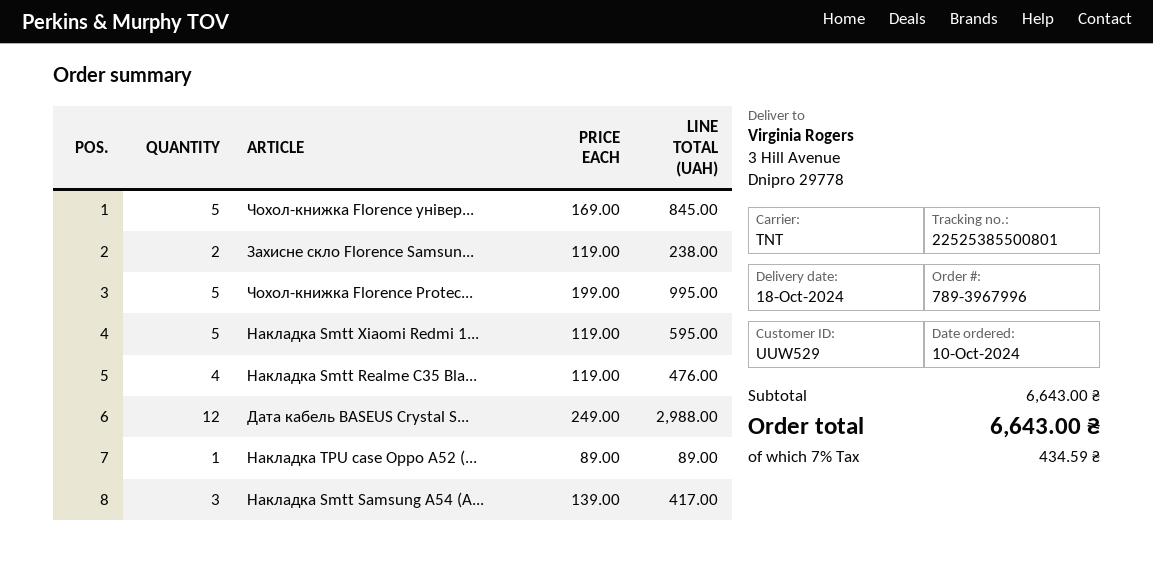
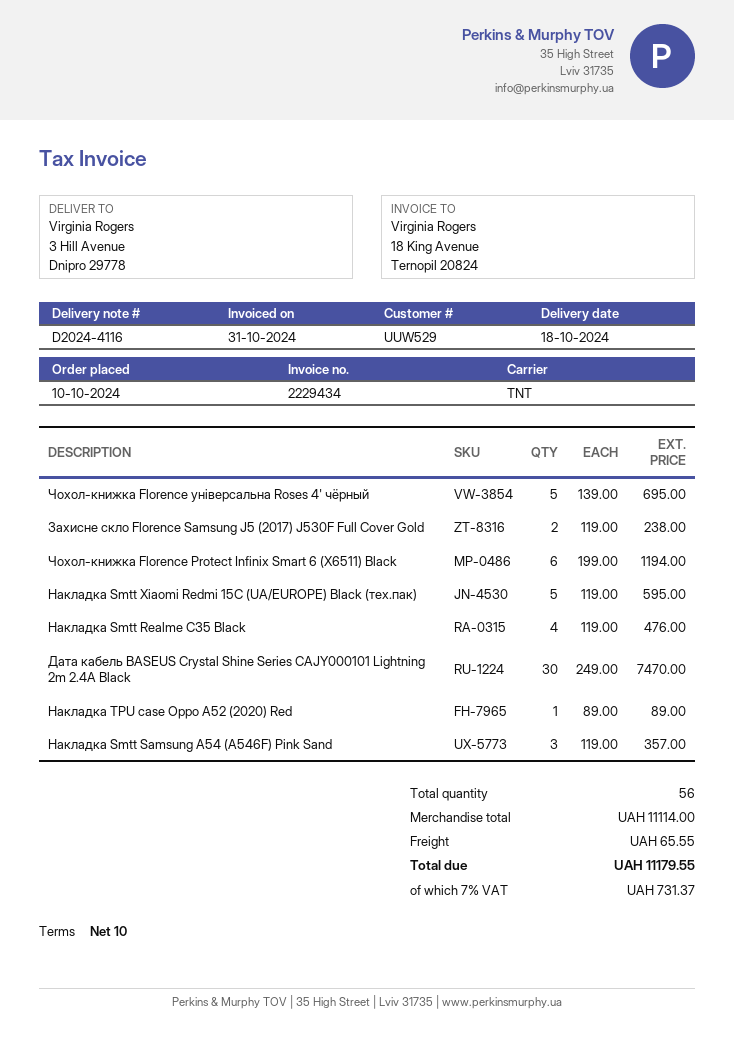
Чохол-книжка Florence універ...: 5 x 169.00 = 845.00 -> 5 x 139.00 = 695.00
Чохол-книжка Florence Protec...: 5 x 199.00 = 995.00 -> 6 x 199.00 = 1194.00
Дата кабель BASEUS Crystal S...: 12 x 249.00 = 2988.00 -> 30 x 249.00 = 7470.00
Накладка Smtt Samsung A54 (A...: 3 x 139.00 = 417.00 -> 3 x 119.00 = 357.00
subtotal: 6643.00 -> 11114.00
shipping: none -> 65.55
tax: 7% = 434.59 -> 7% = 731.37
total: 6643.00 -> 11179.55

